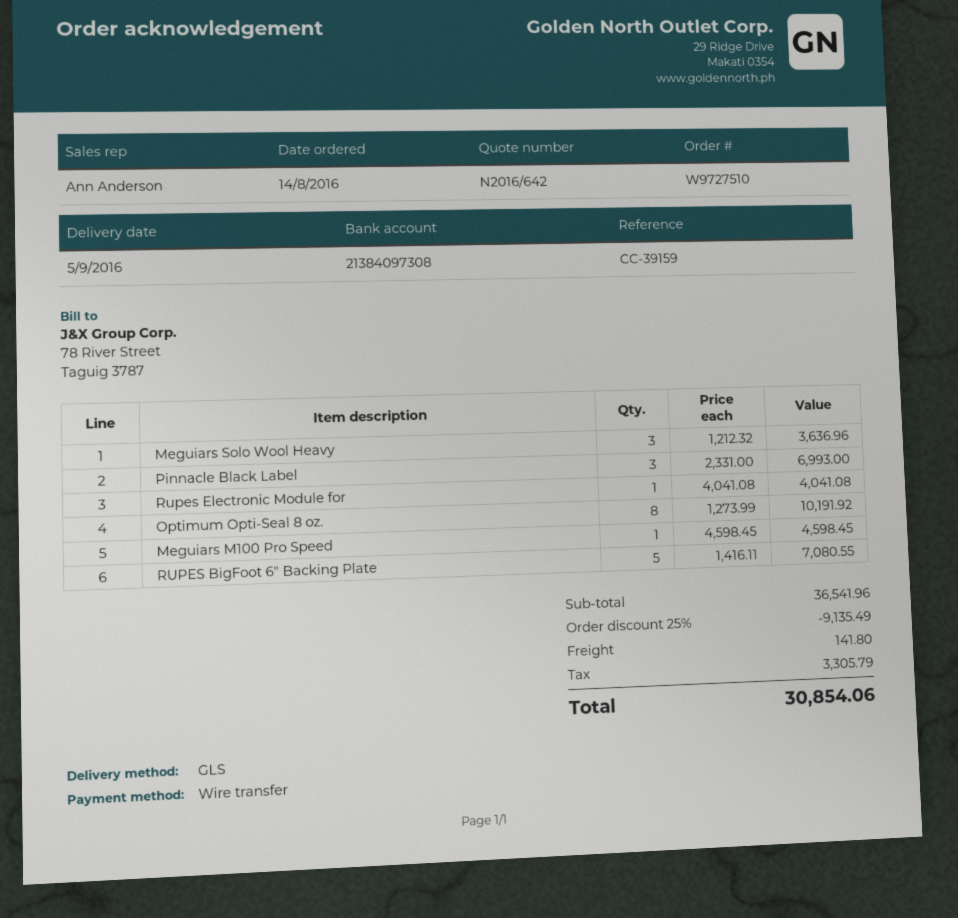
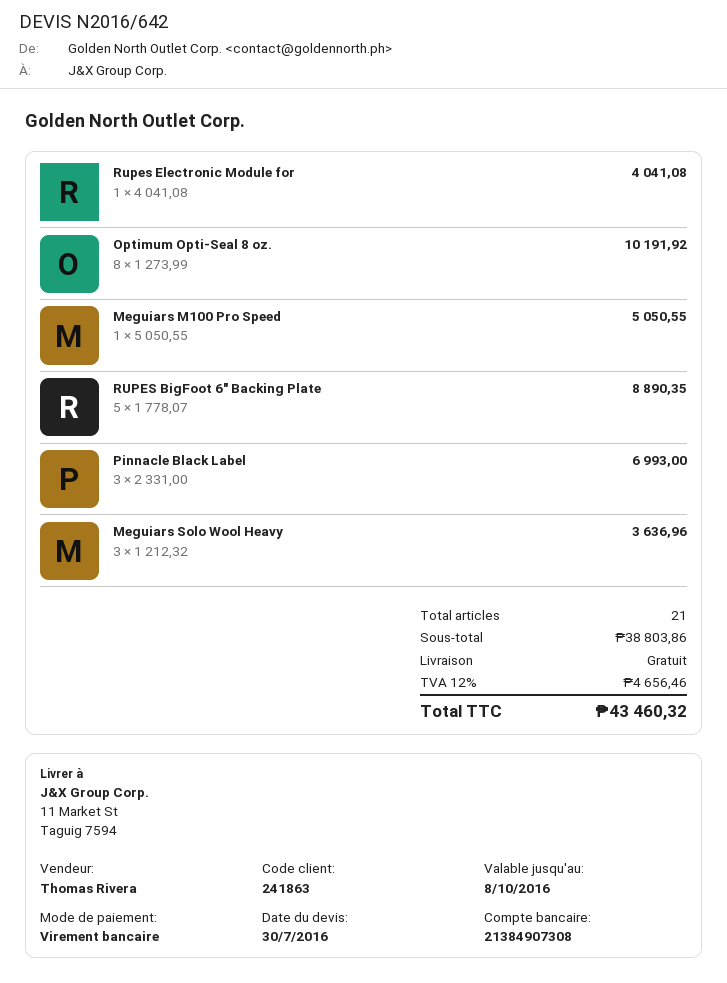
sales rep: Ann Anderson -> Thomas Rivera
bank account: 21384097308 -> 21384907308
Meguiars M100 Pro Speed: 1 x 4598.45 = 4598.45 -> 1 x 5050.55 = 5050.55
RUPES BigFoot 6" Backing Plate: 5 x 1416.11 = 7080.55 -> 5 x 1778.07 = 8890.35
subtotal: 36541.96 -> 38803.86
discount: 25% = 9135.49 -> none
shipping: 141.80 -> 0.00
tax: 3305.79 -> 4656.46
total: 30854.06 -> 43460.32

